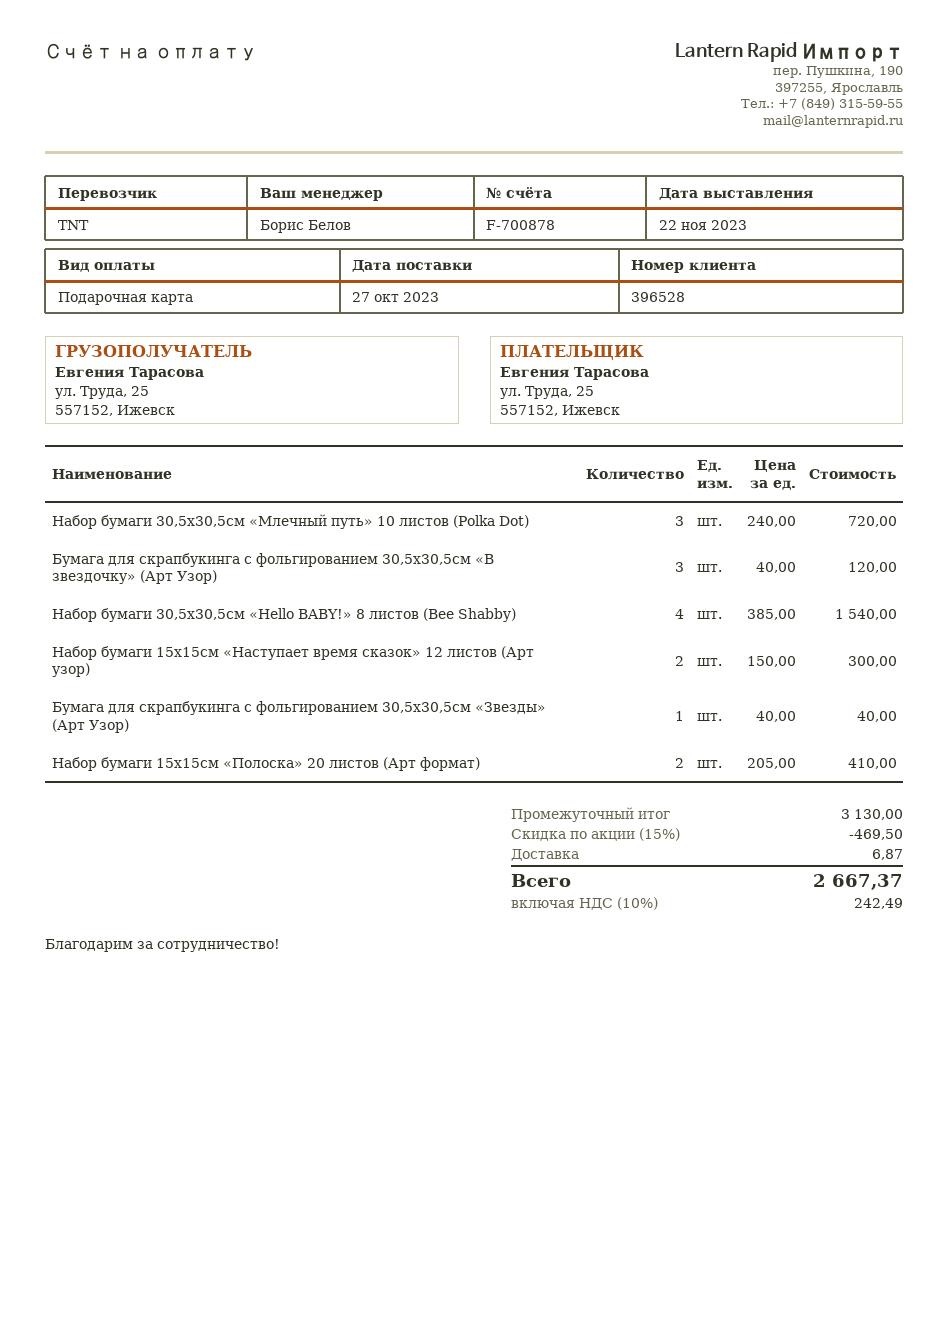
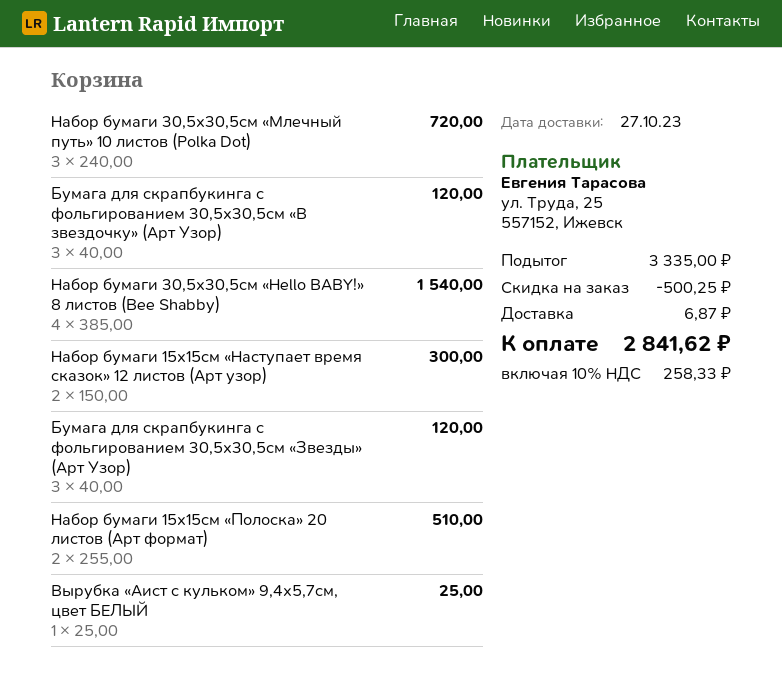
Бумага для скрапбукинга с фольгированием 30,5х30,5см «Звезды» (Арт Узор): 1 x 40.00 = 40.00 -> 3 x 40.00 = 120.00
Набор бумаги 15х15см «Полоска» 20 листов (Арт формат): 2 x 205.00 = 410.00 -> 2 x 255.00 = 510.00
Вырубка «Аист с кульком» 9,4х5,7см, цвет БЕЛЫЙ: none -> 1 x 25.00 = 25.00
subtotal: 3130.00 -> 3335.00
discount: 469.50 -> 500.25
tax: 10% = 242.49 -> 10% = 258.33
total: 2667.37 -> 2841.62

